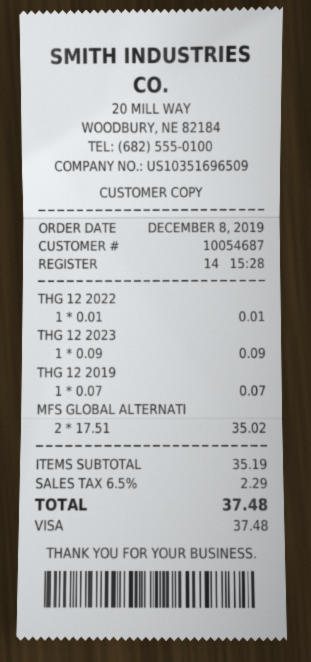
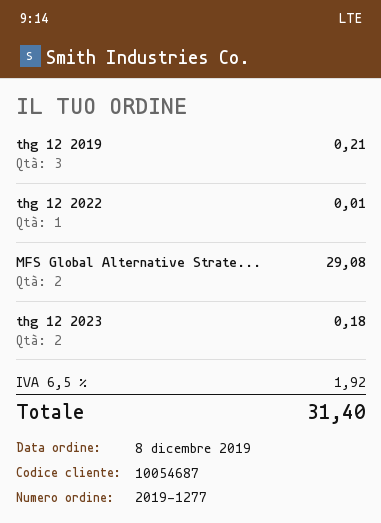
THG 12 2023: 1 for 0.09 -> 2 for 0.18
THG 12 2019: 1 for 0.07 -> 3 for 0.21
MFS GLOBAL ALTERNATI: 2 for 35.02 -> 2 for 29.08
tax: 6.5% = 2.29 -> 6.5% = 1.92
total: 37.48 -> 31.40

